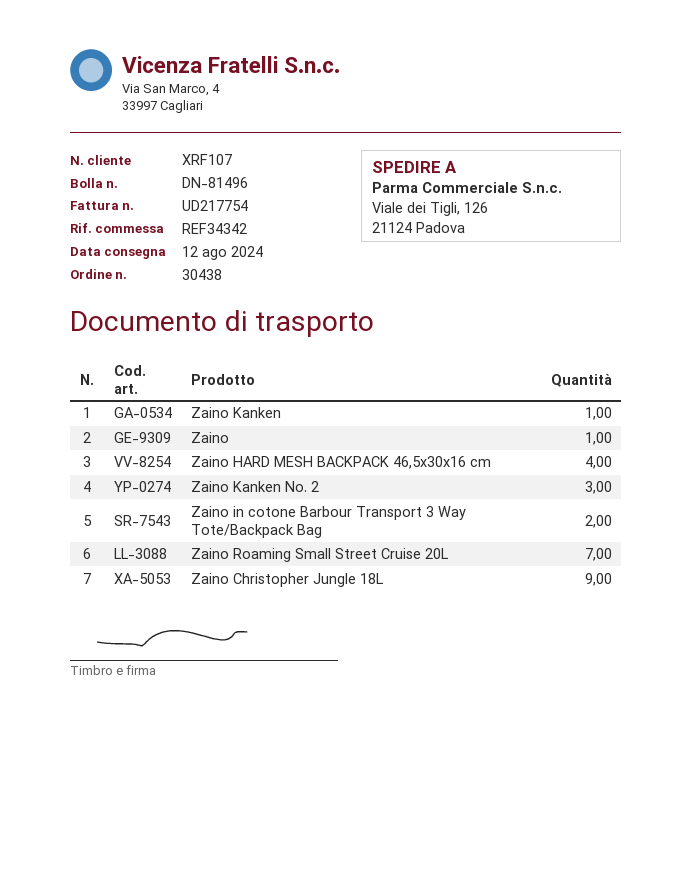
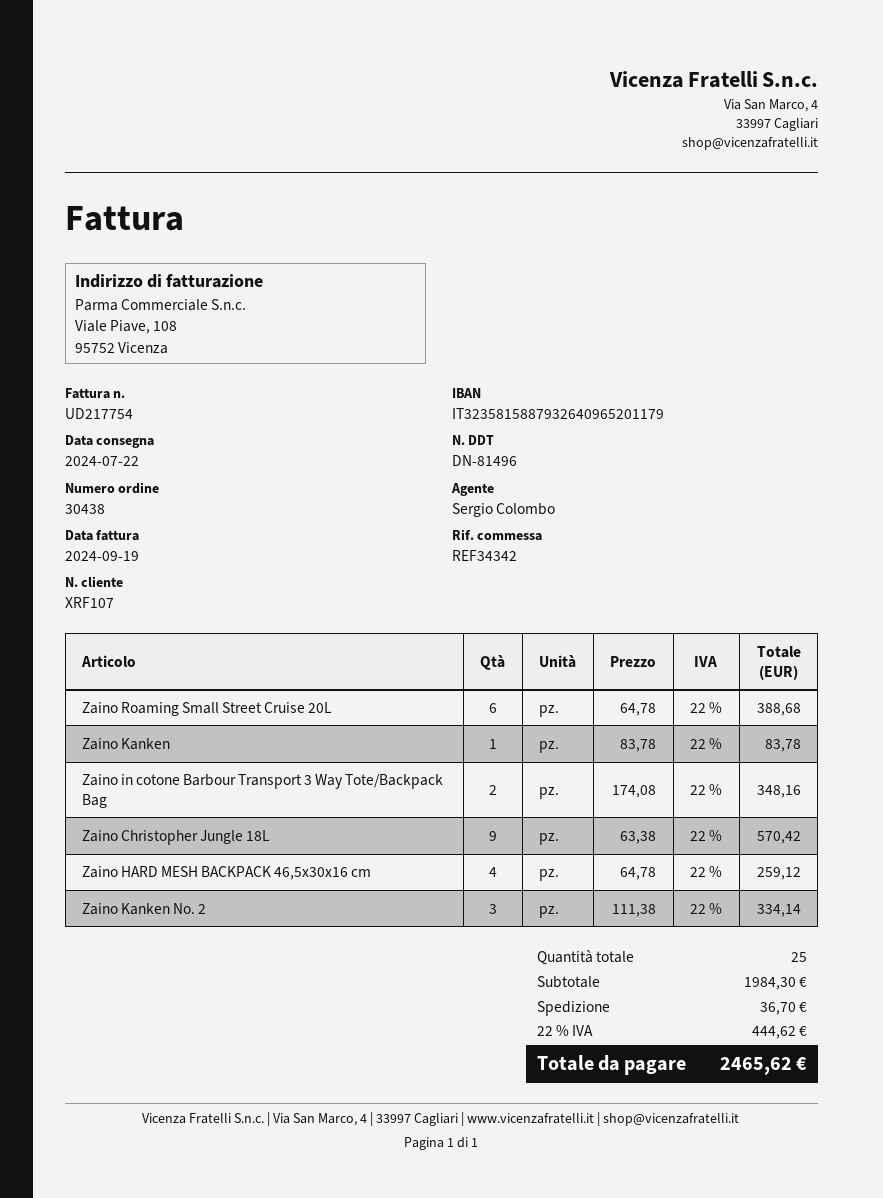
delivery date: 2024-08-12 -> 2024-07-22
Zaino: 1 -> none
Zaino Roaming Small Street Cruise 20L: 7 -> 6

